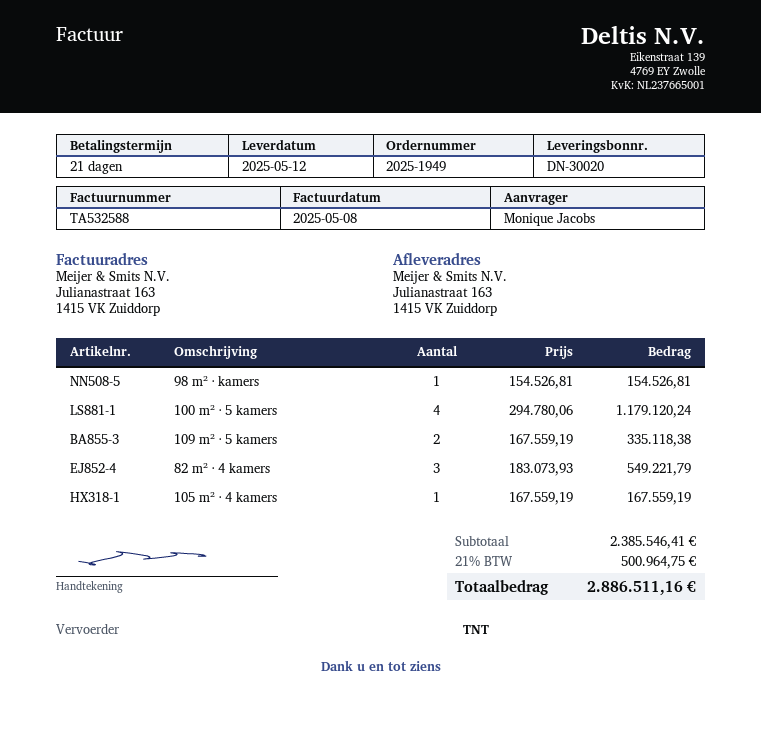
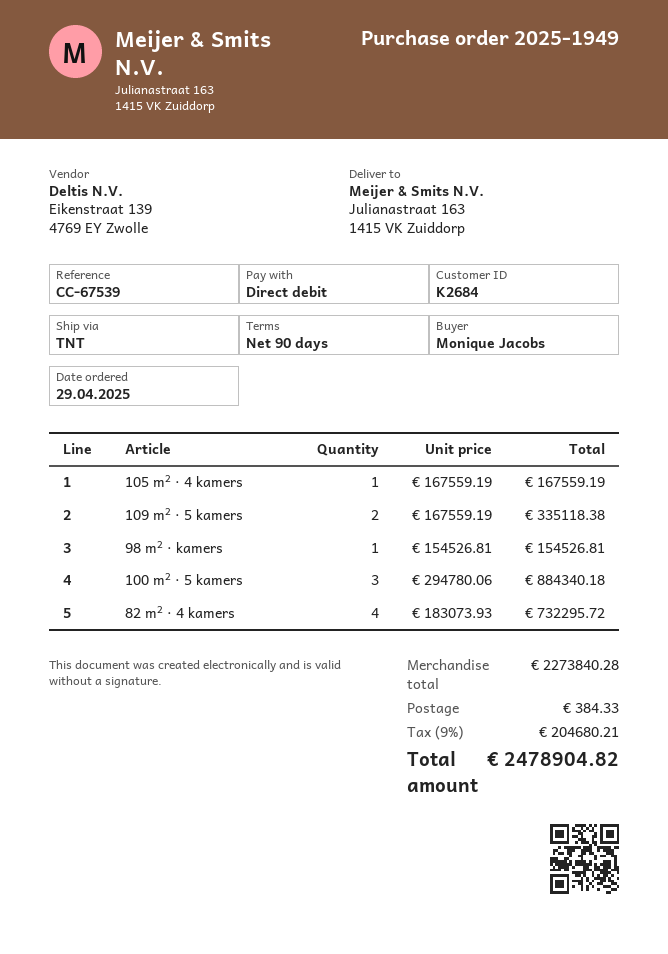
payment terms: 21 days -> 90 days
100 m² · 5 kamers: 4 x 294780.06 = 1179120.24 -> 3 x 294780.06 = 884340.18
82 m² · 4 kamers: 3 x 183073.93 = 549221.79 -> 4 x 183073.93 = 732295.72
subtotal: 2385546.41 -> 2273840.28
shipping: none -> 384.33
tax: 21% = 500964.75 -> 9% = 204680.21
total: 2886511.16 -> 2478904.82

